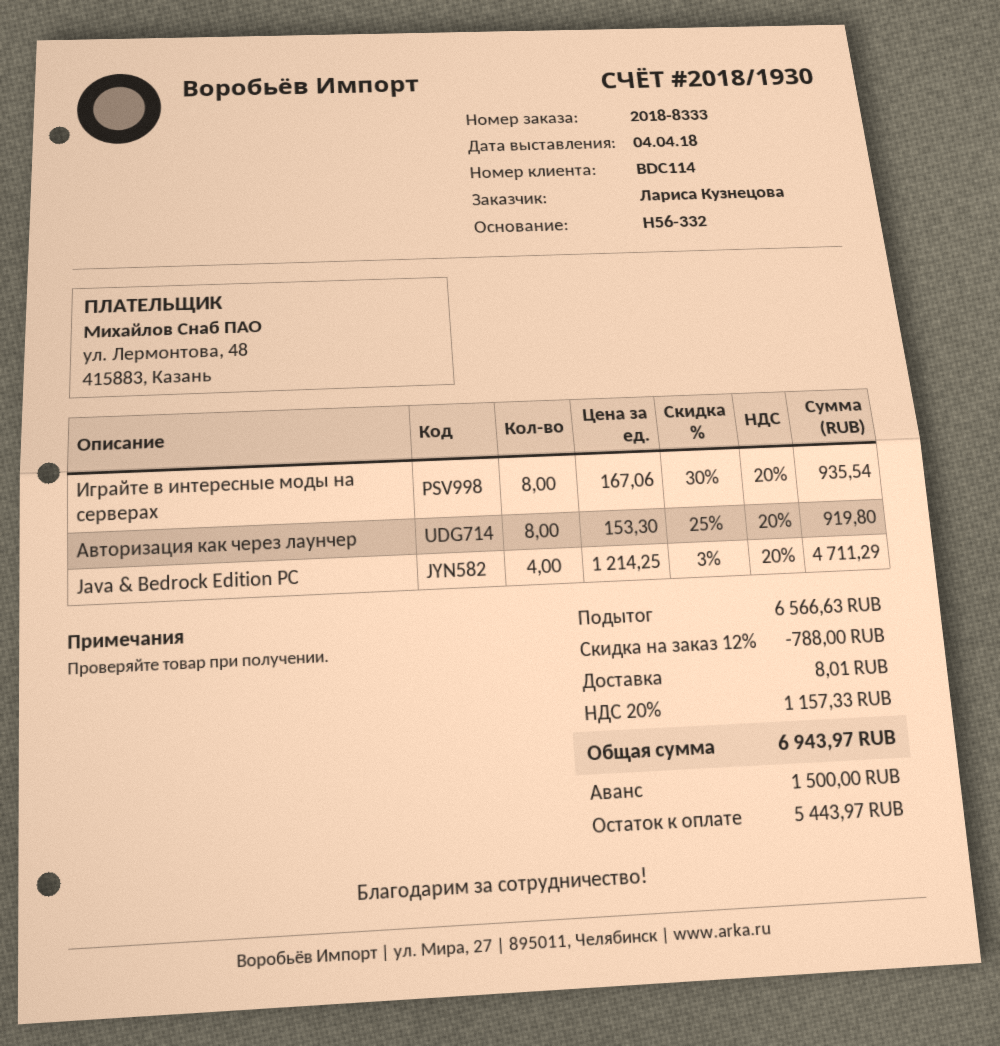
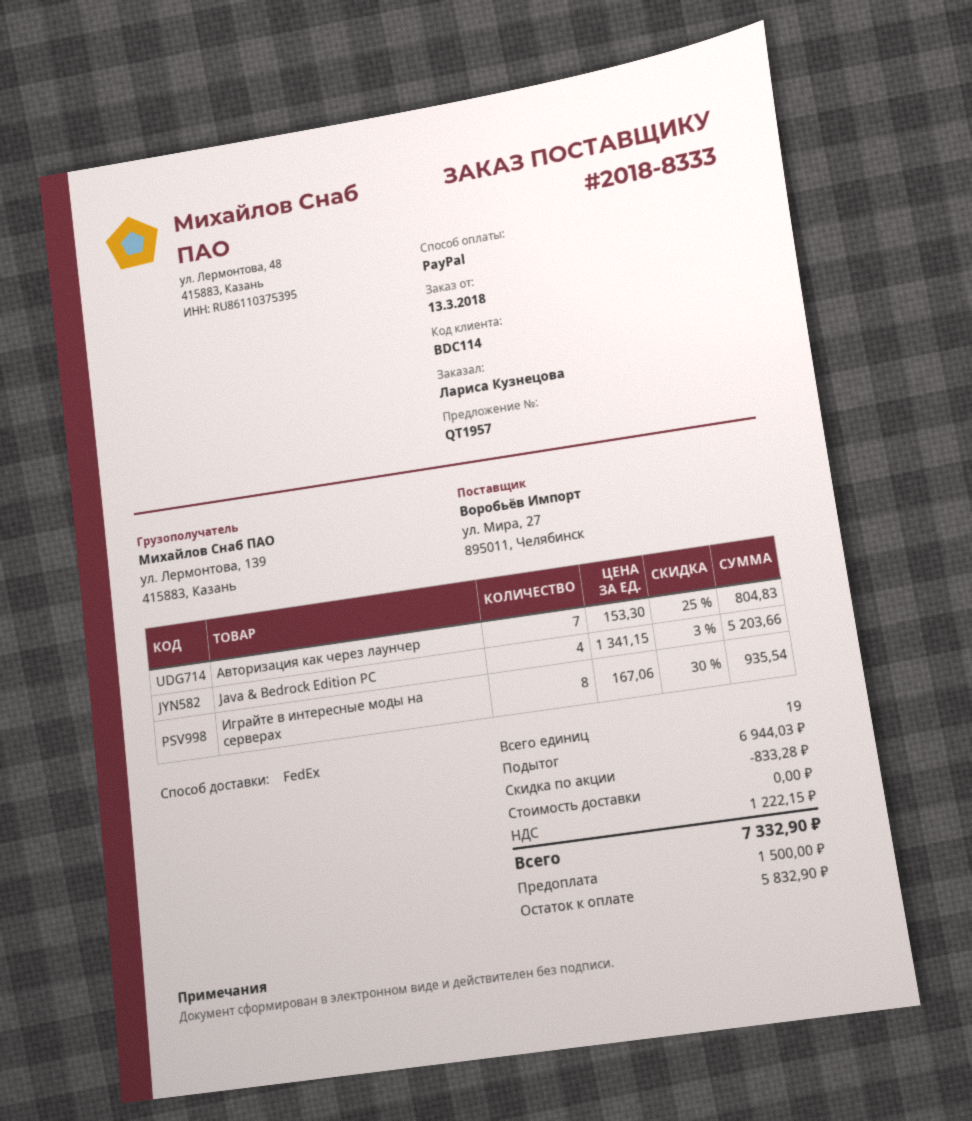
Авторизация как через лаунчер: 8 x 153.30 - 25% = 919.80 -> 7 x 153.30 - 25% = 804.83
Java & Bedrock Edition PC: 4 x 1214.25 - 3% = 4711.29 -> 4 x 1341.15 - 3% = 5203.66
subtotal: 6566.63 -> 6944.03
discount: 788.00 -> 833.28
shipping: 8.01 -> 0.00
tax: 1157.33 -> 1222.15
total: 6943.97 -> 7332.90
balance: 5443.97 -> 5832.90

